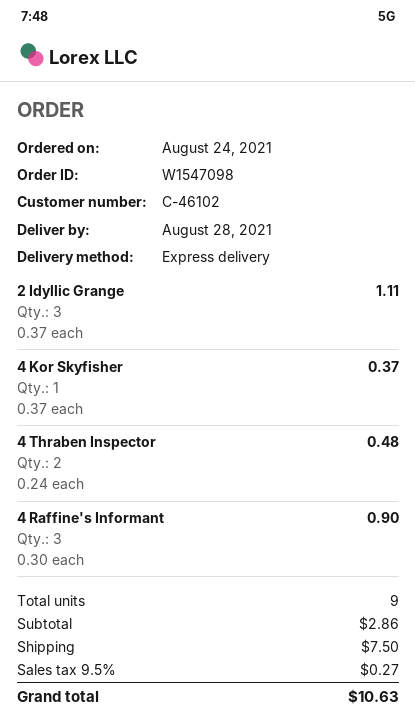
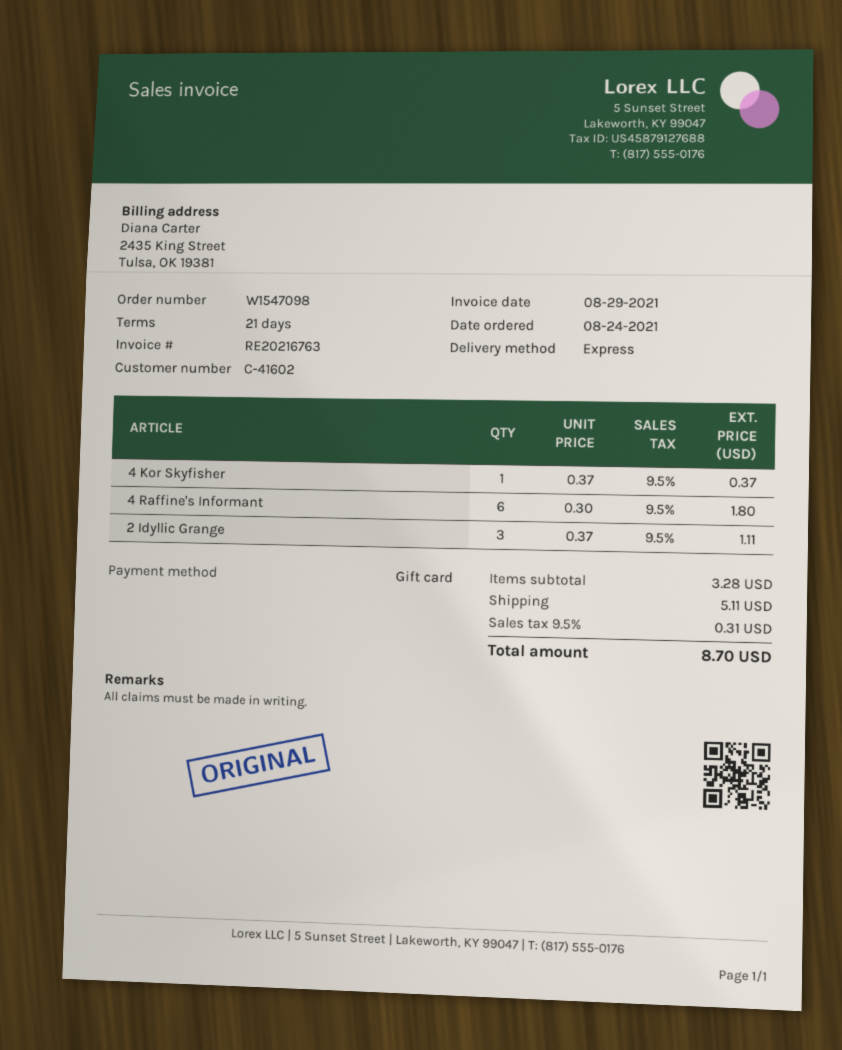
customer number: C-46102 -> C-41602
4 Thraben Inspector: 2 x 0.24 = 0.48 -> none
4 Raffine's Informant: 3 x 0.30 = 0.90 -> 6 x 0.30 = 1.80
subtotal: 2.86 -> 3.28
shipping: 7.50 -> 5.11
tax: 9.5% = 0.27 -> 9.5% = 0.31
total: 10.63 -> 8.70

